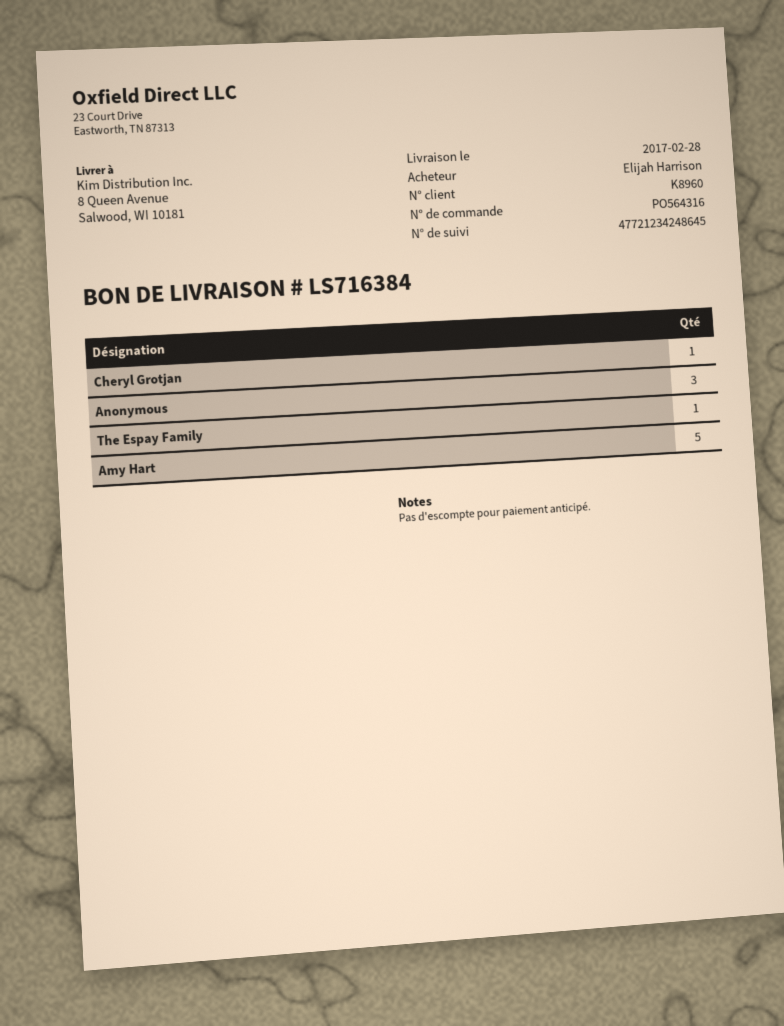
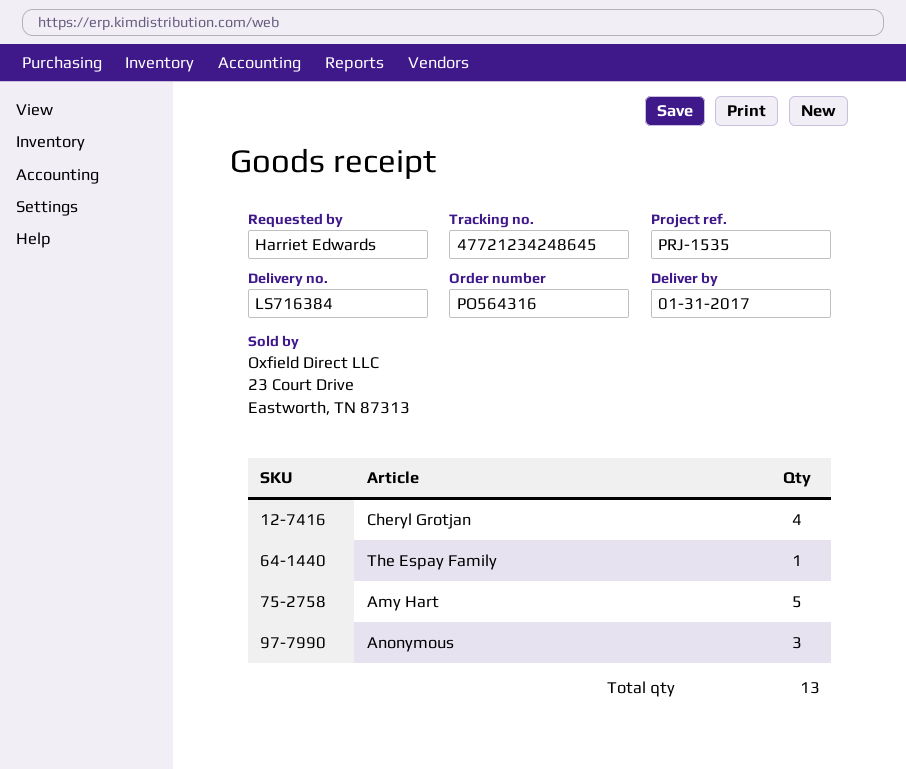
delivery date: 2017-02-28 -> 2017-01-31
ordered by: Elijah Harrison -> Harriet Edwards
Cheryl Grotjan: 1 -> 4

